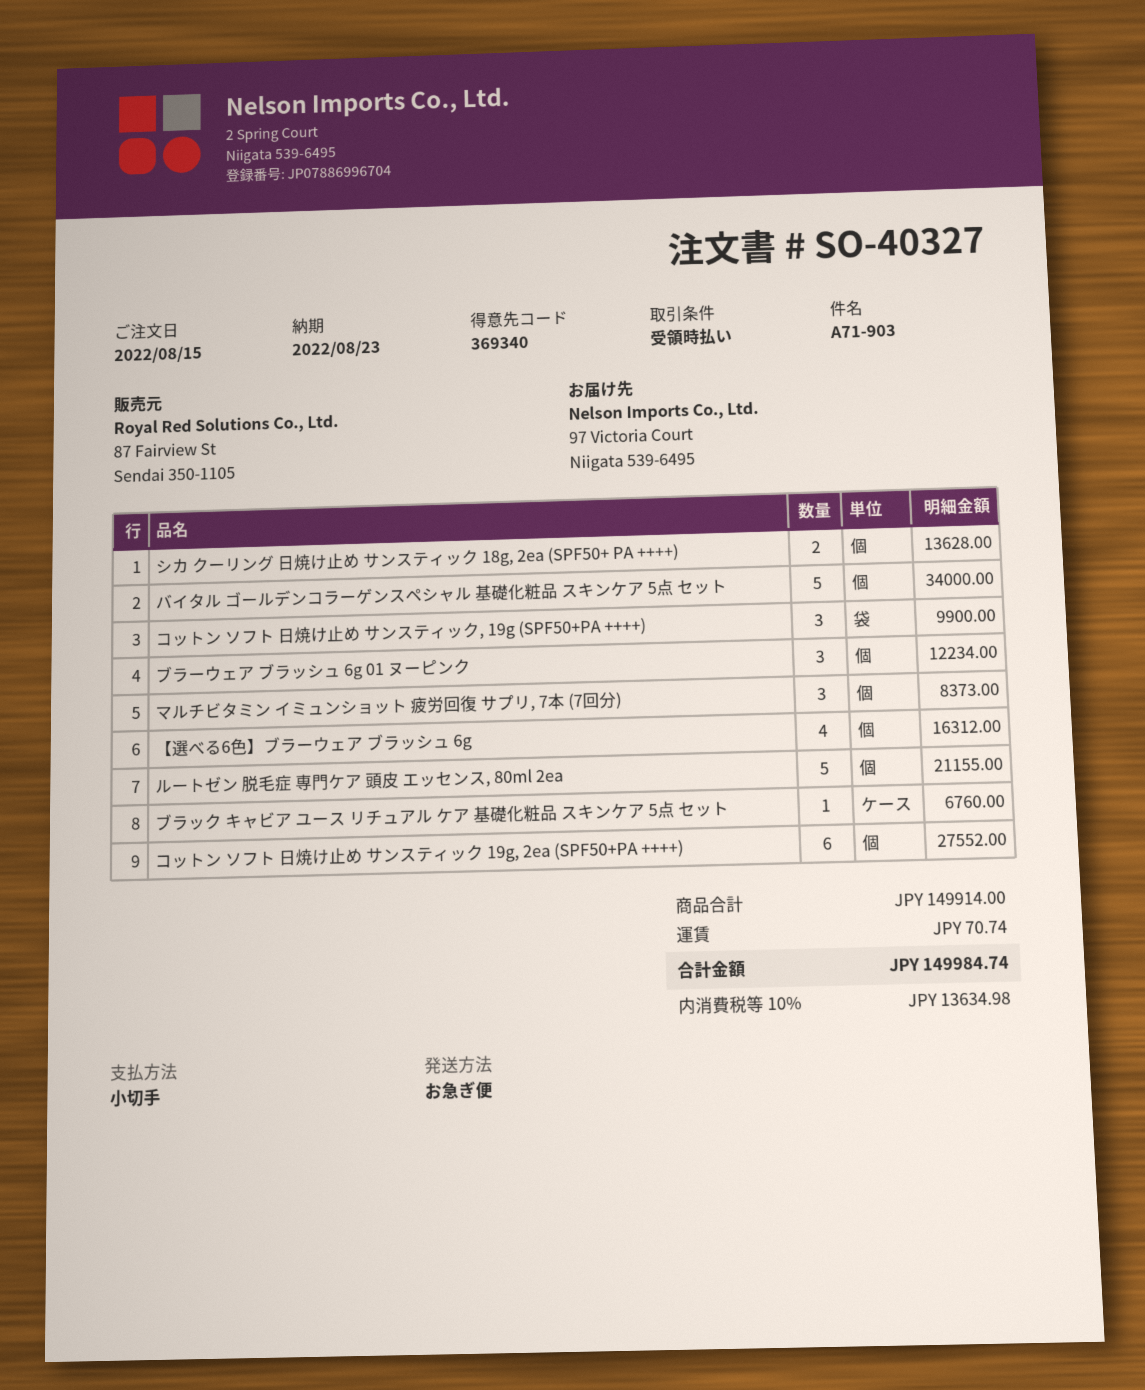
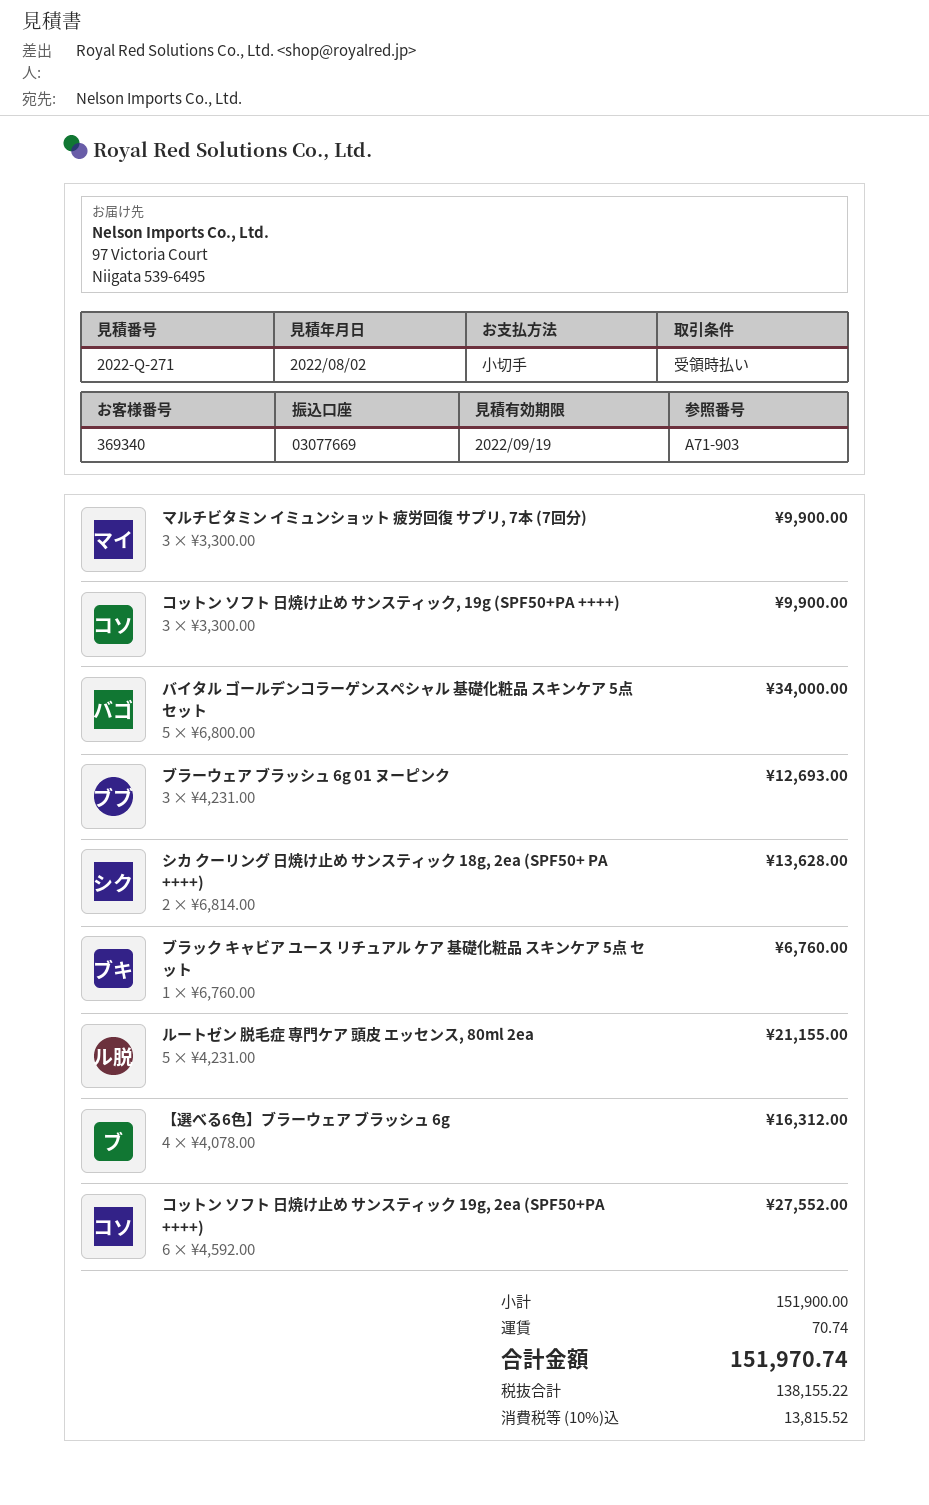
ブラーウェア ブラッシュ 6g 01 ヌーピンク: 3 for 12234.00 -> 3 for 12693.00
マルチビタミン イミュンショット 疲労回復 サプリ, 7本 (7回分): 3 for 8373.00 -> 3 for 9900.00
subtotal: 149914.00 -> 151900.00
tax: 10% = 13634.98 -> 10% = 13815.52
total: 149984.74 -> 151970.74

